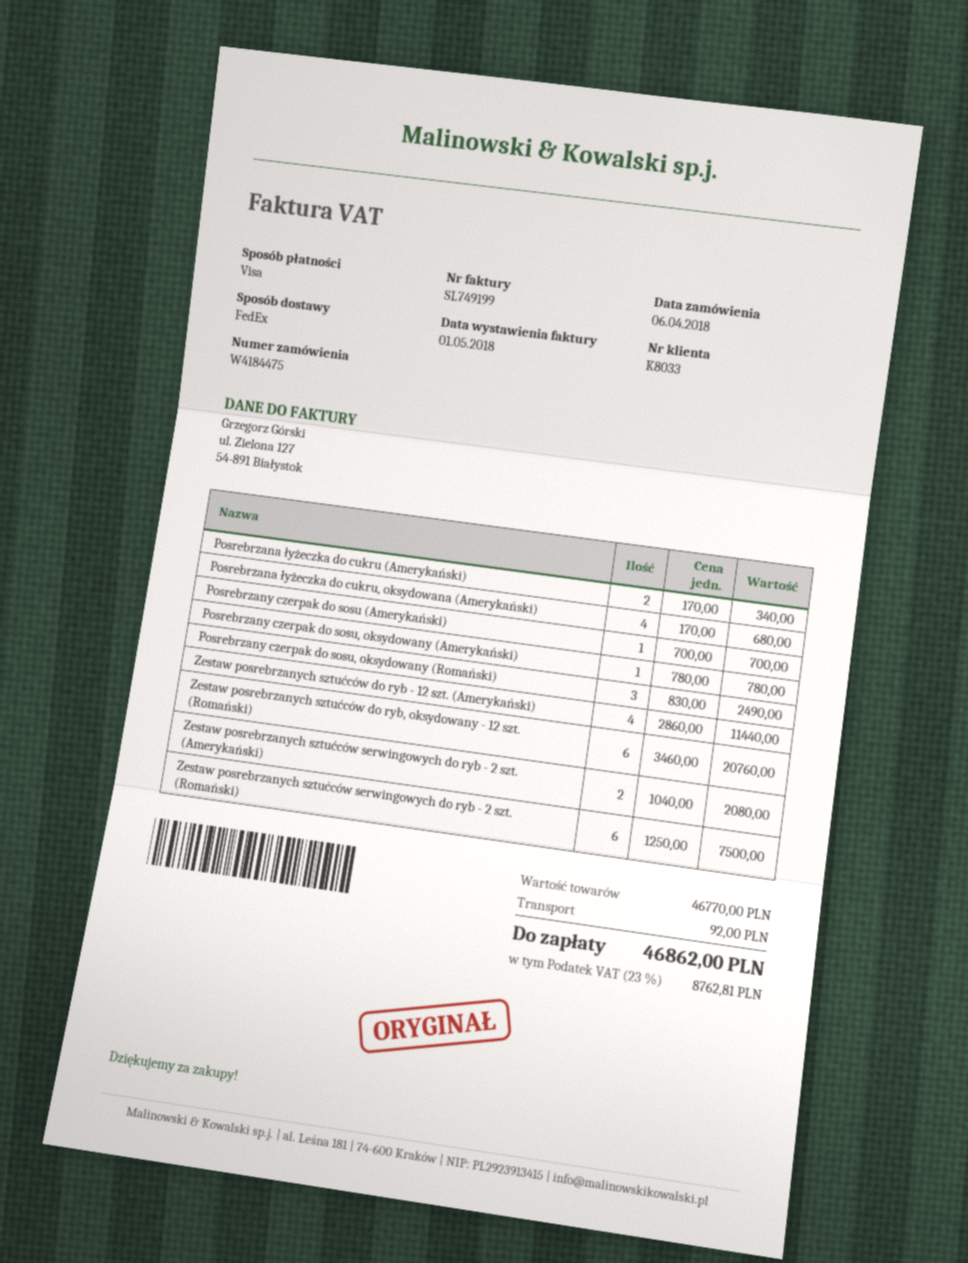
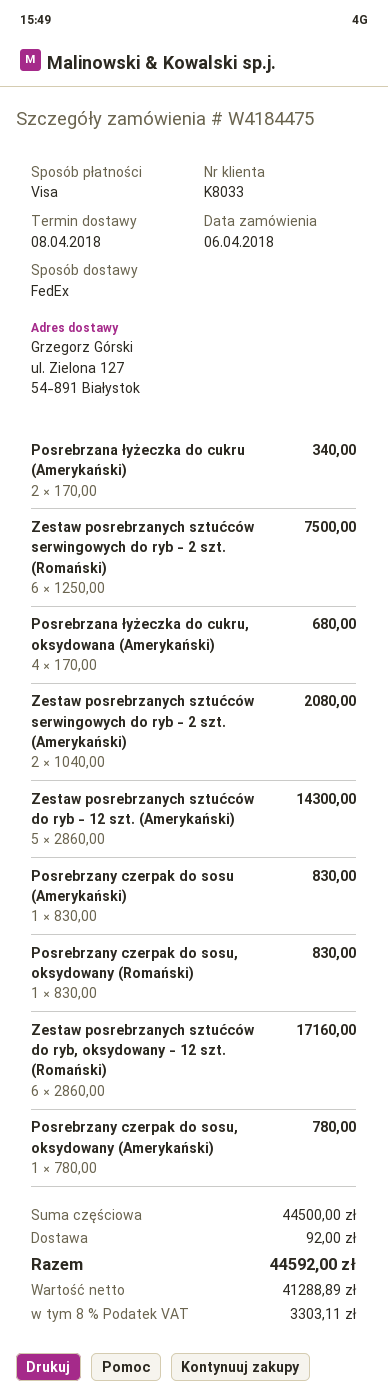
Posrebrzany czerpak do sosu (Amerykański): 1 x 700.00 = 700.00 -> 1 x 830.00 = 830.00
Posrebrzany czerpak do sosu, oksydowany (Romański): 3 x 830.00 = 2490.00 -> 1 x 830.00 = 830.00
Zestaw posrebrzanych sztućców do ryb - 12 szt. (Amerykański): 4 x 2860.00 = 11440.00 -> 5 x 2860.00 = 14300.00
Zestaw posrebrzanych sztućców do ryb, oksydowany - 12 szt. (Romański): 6 x 3460.00 = 20760.00 -> 6 x 2860.00 = 17160.00
subtotal: 46770.00 -> 44500.00
tax: 23% = 8762.81 -> 8% = 3303.11
total: 46862.00 -> 44592.00

